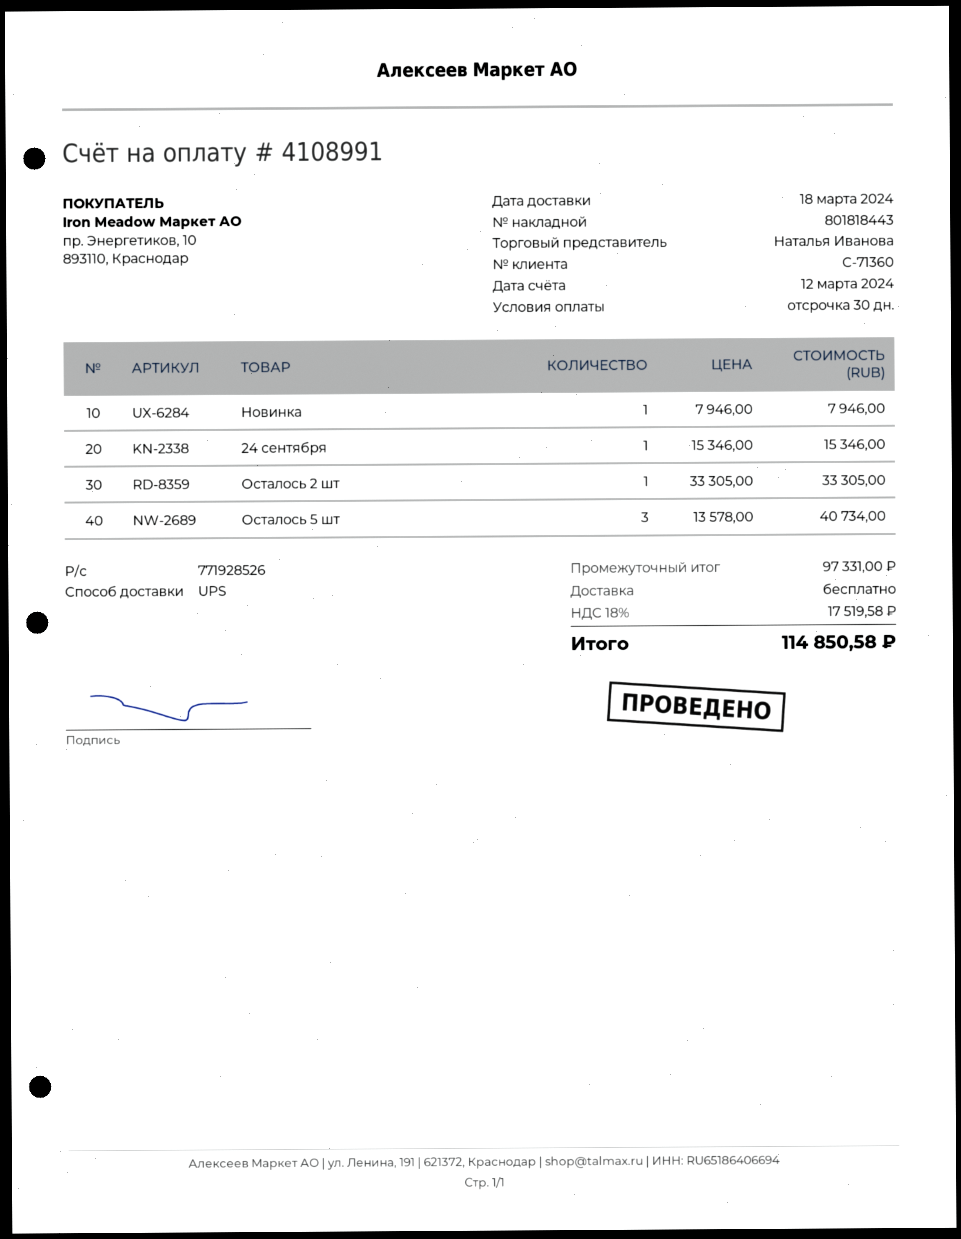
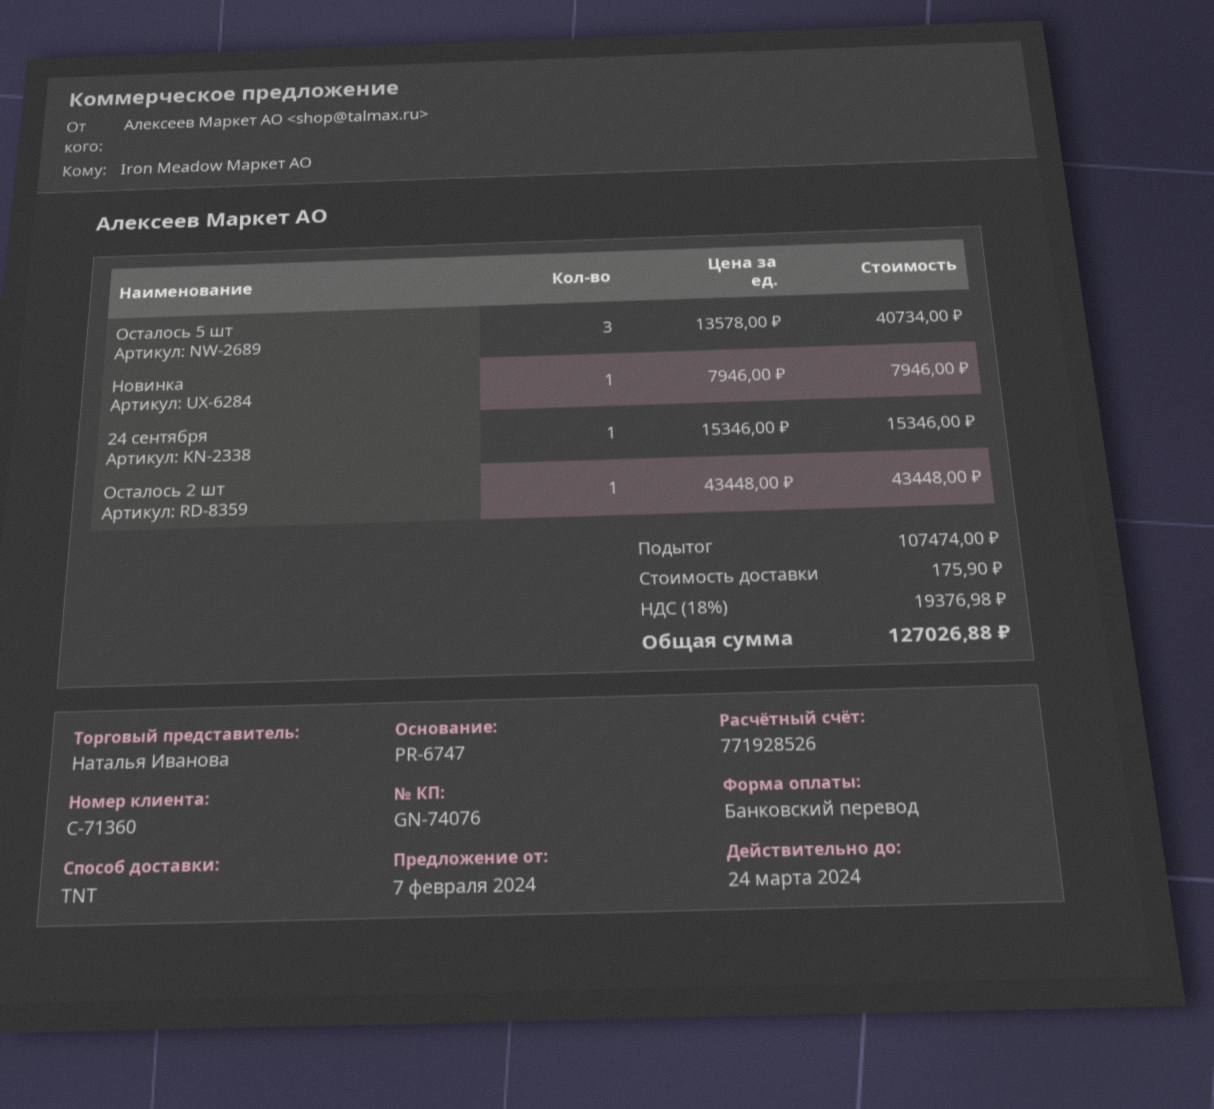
shipping method: UPS -> TNT
Осталось 2 шт: 1 x 33305.00 = 33305.00 -> 1 x 43448.00 = 43448.00
subtotal: 97331.00 -> 107474.00
shipping: 0.00 -> 175.90
tax: 18% = 17519.58 -> 18% = 19376.98
total: 114850.58 -> 127026.88

